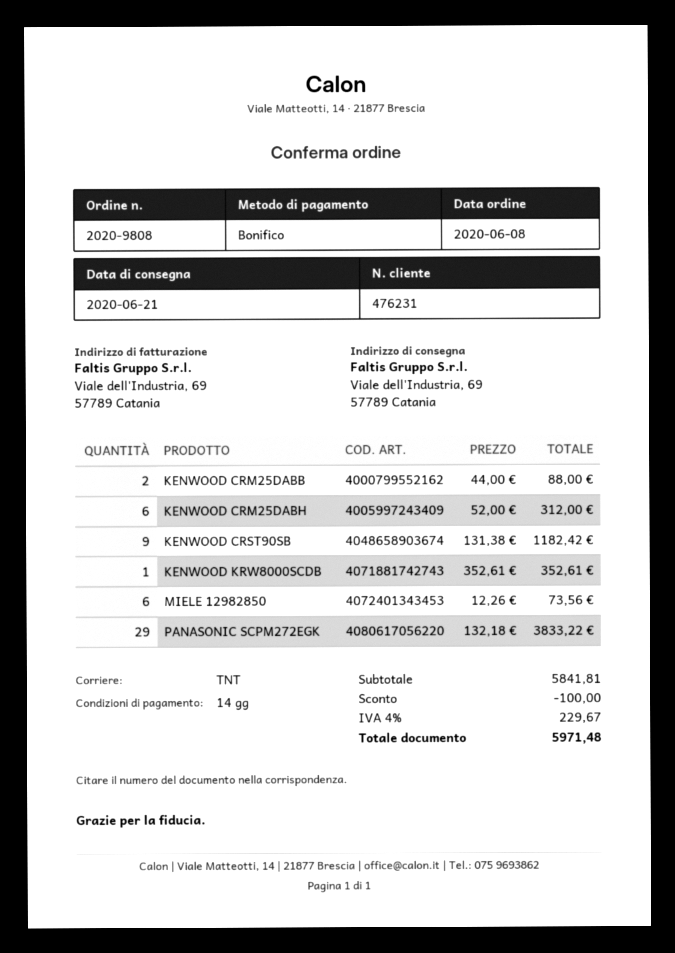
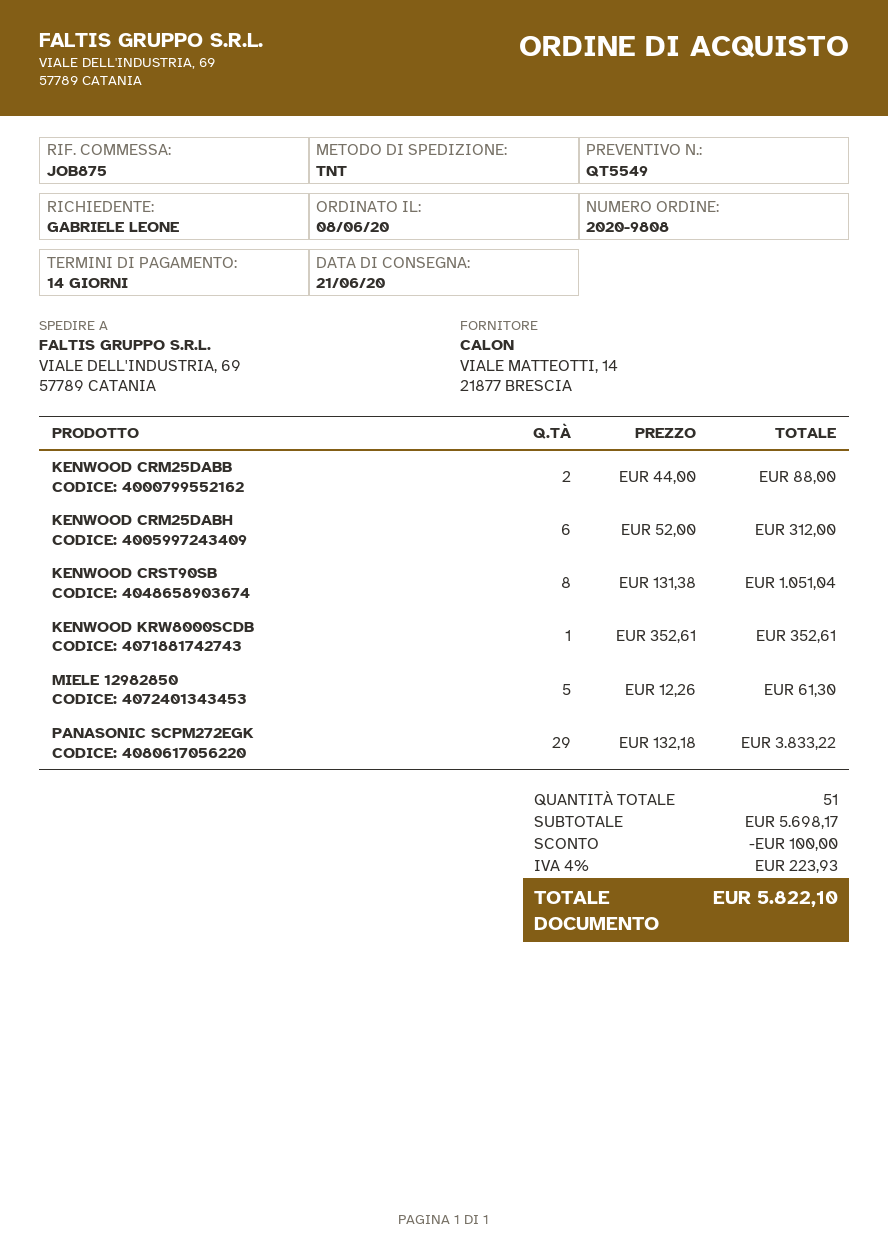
KENWOOD CRST90SB: 9 x 131.38 = 1182.42 -> 8 x 131.38 = 1051.04
MIELE 12982850: 6 x 12.26 = 73.56 -> 5 x 12.26 = 61.30
subtotal: 5841.81 -> 5698.17
tax: 4% = 229.67 -> 4% = 223.93
total: 5971.48 -> 5822.10

